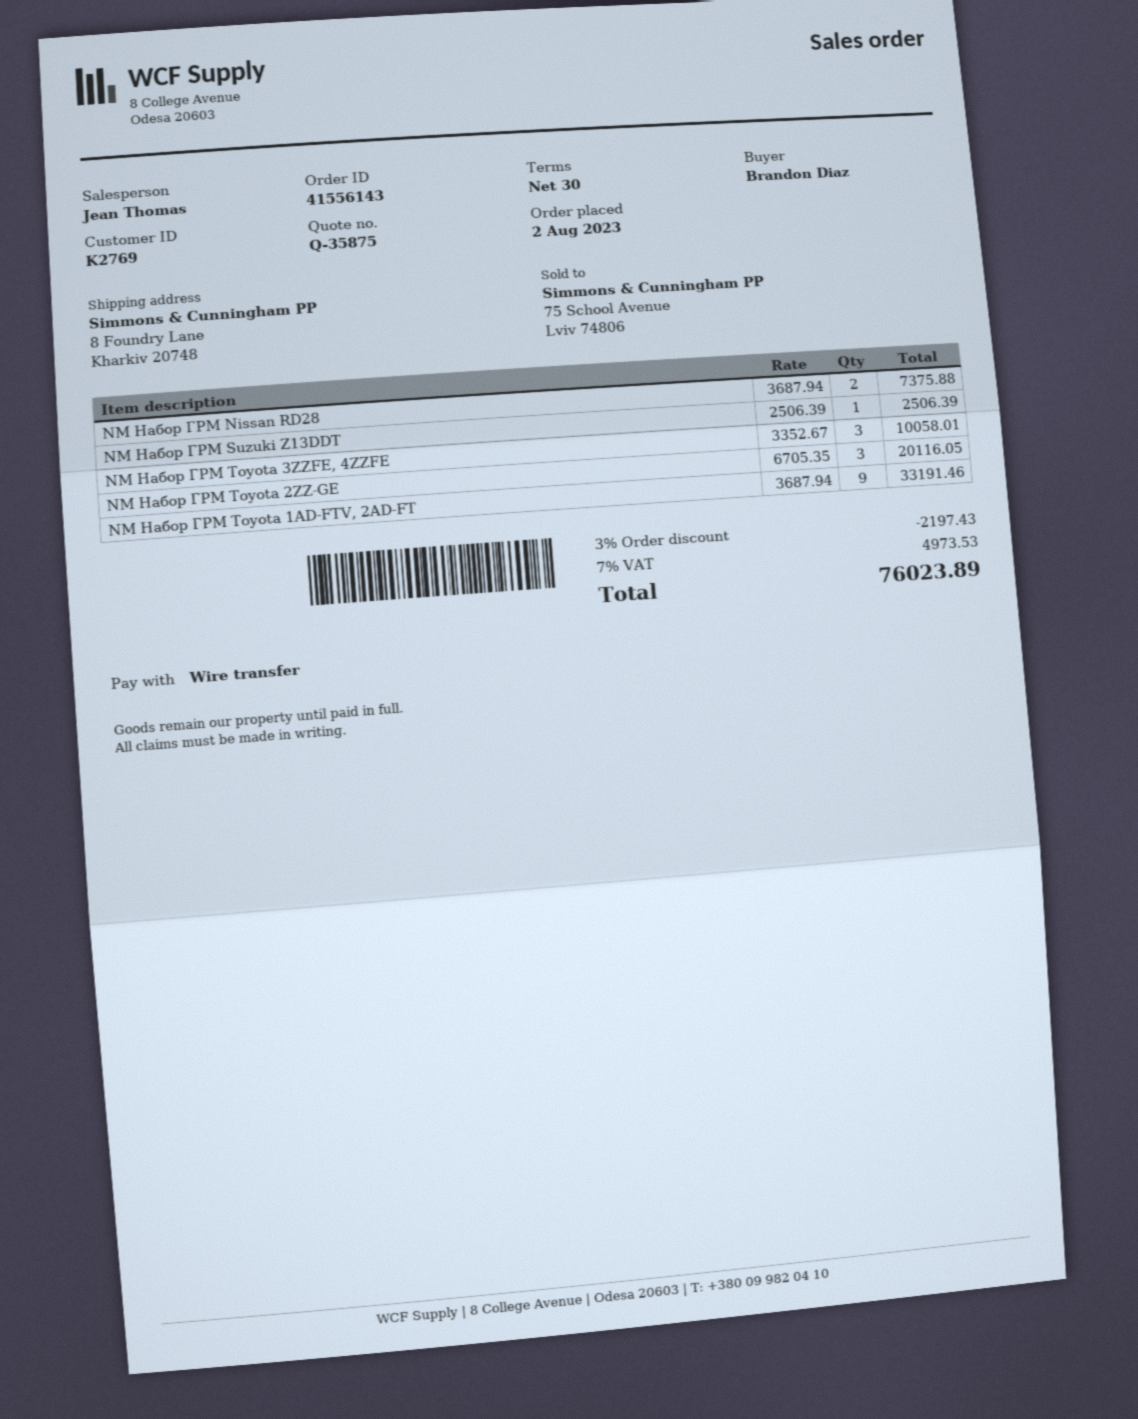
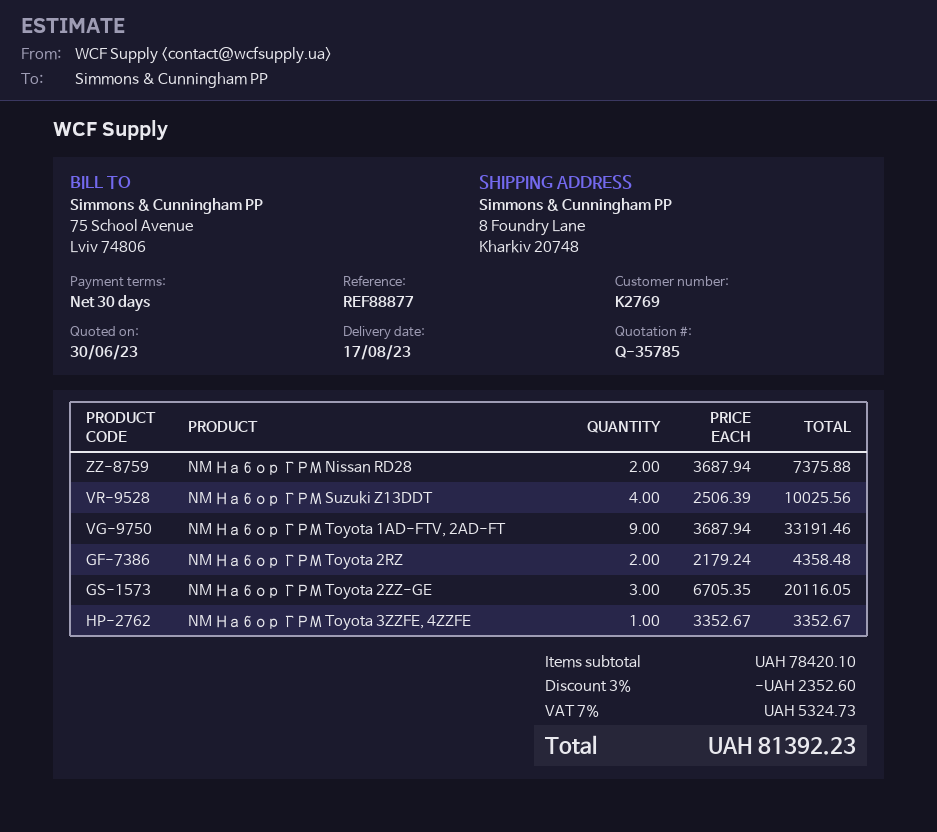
quote number: Q-35875 -> Q-35785
NM Набор ГРМ Suzuki Z13DDT: 1 x 2506.39 = 2506.39 -> 4 x 2506.39 = 10025.56
NM Набор ГРМ Toyota 3ZZFE, 4ZZFE: 3 x 3352.67 = 10058.01 -> 1 x 3352.67 = 3352.67
NM Набор ГРМ Toyota 2RZ: none -> 2 x 2179.24 = 4358.48
discount: 3% = 2197.43 -> 3% = 2352.60
tax: 7% = 4973.53 -> 7% = 5324.73
total: 76023.89 -> 81392.23

